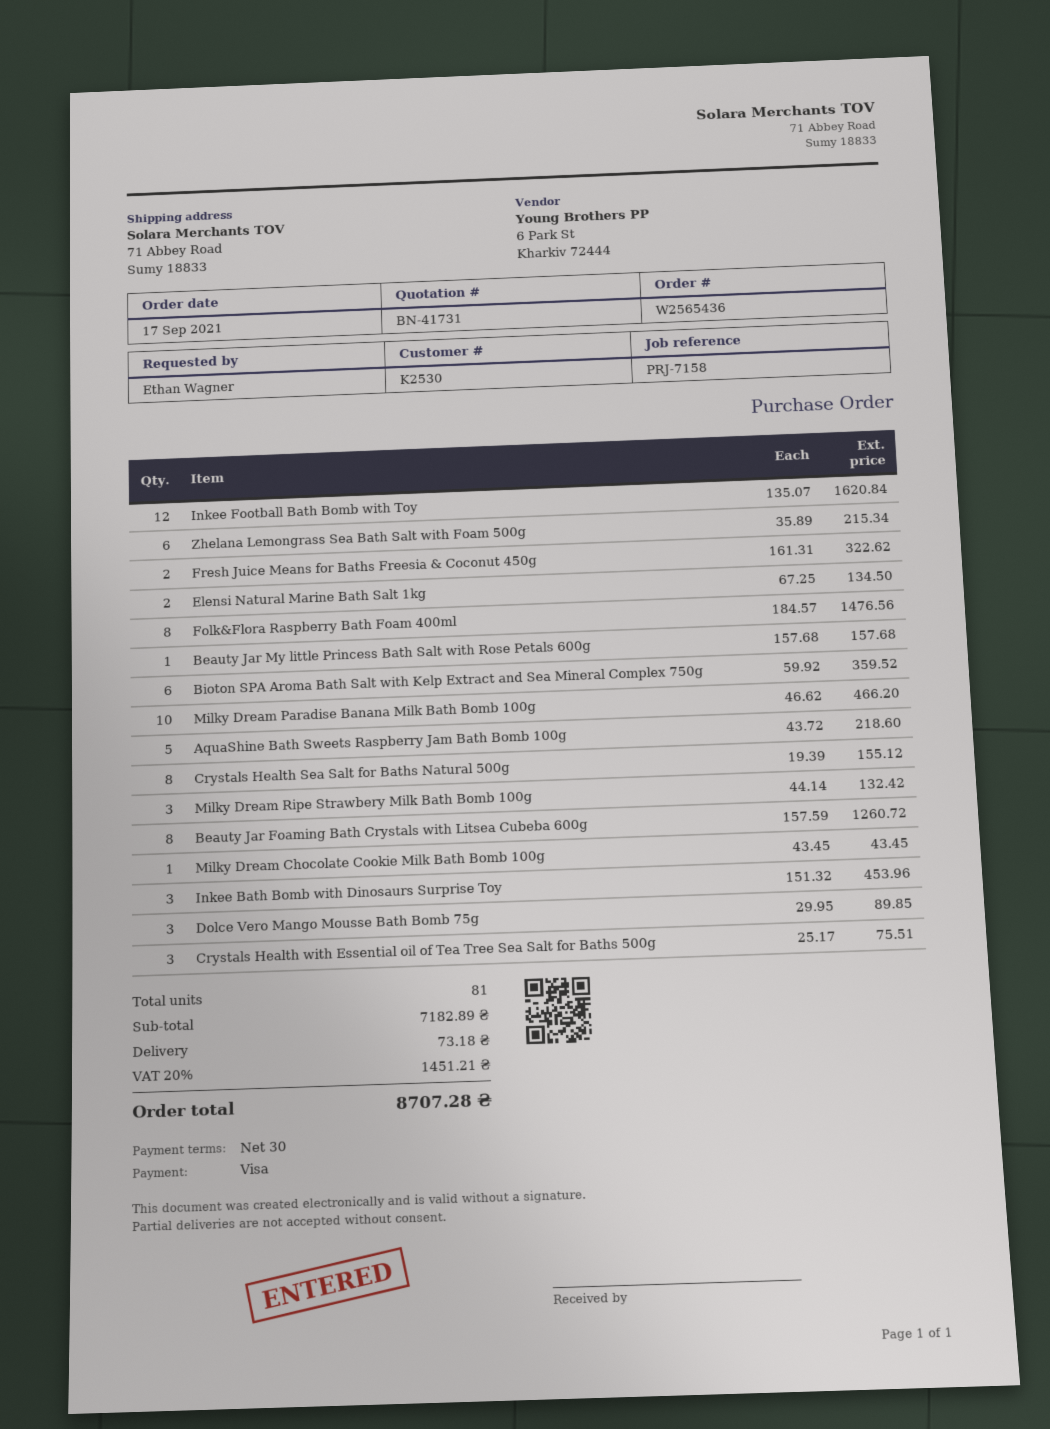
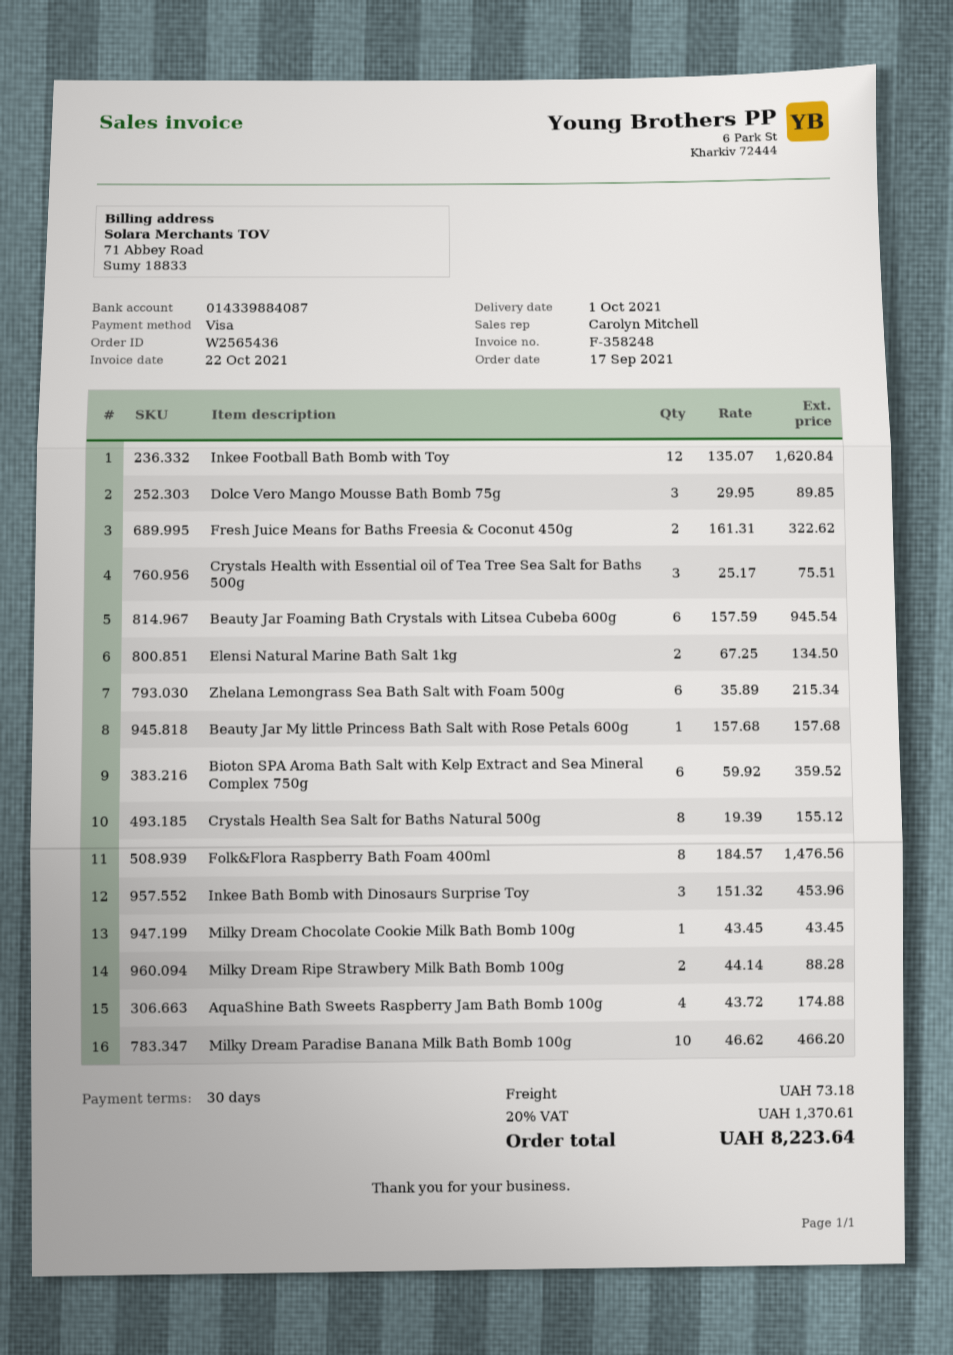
AquaShine Bath Sweets Raspberry Jam Bath Bomb 100g: 5 x 43.72 = 218.60 -> 4 x 43.72 = 174.88
Milky Dream Ripe Strawbery Milk Bath Bomb 100g: 3 x 44.14 = 132.42 -> 2 x 44.14 = 88.28
Beauty Jar Foaming Bath Crystals with Litsea Cubeba 600g: 8 x 157.59 = 1260.72 -> 6 x 157.59 = 945.54
tax: 20% = 1451.21 -> 20% = 1370.61
total: 8707.28 -> 8223.64

